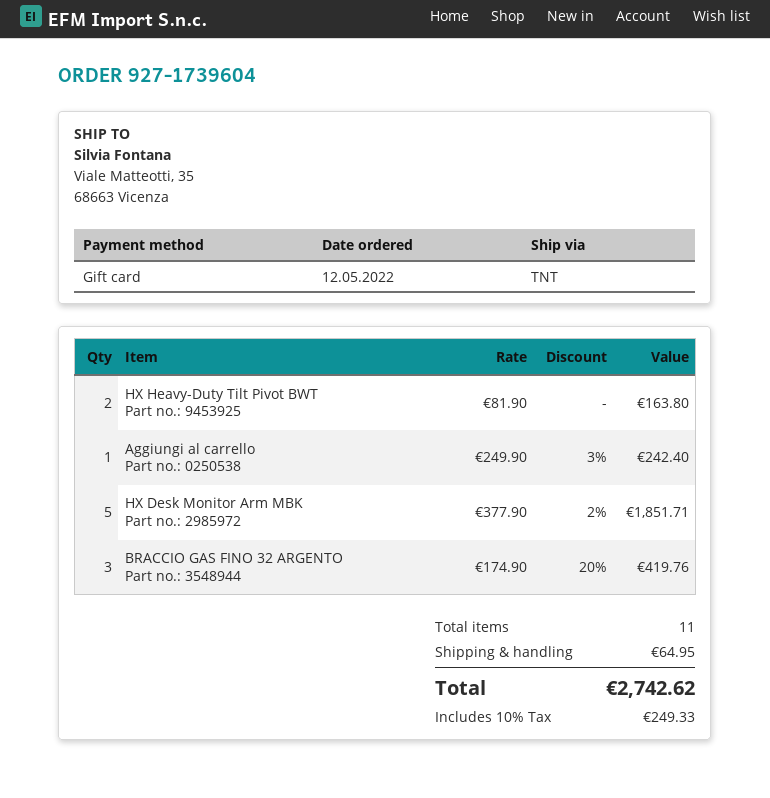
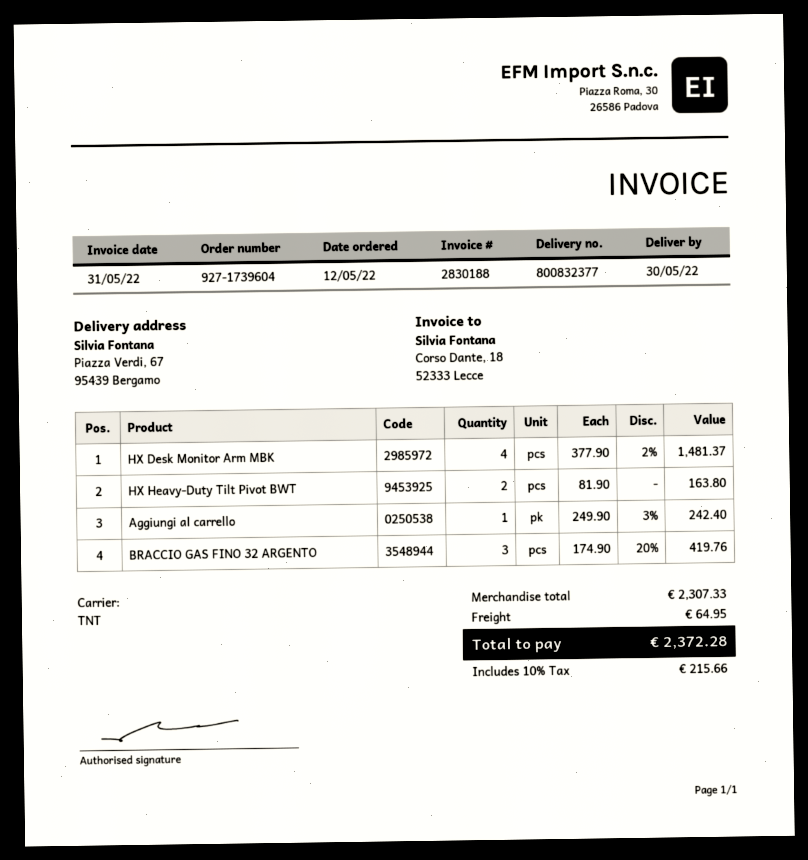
ship to: Viale Matteotti, 35, 68663 Vicenza -> Piazza Verdi, 67, 95439 Bergamo
HX Desk Monitor Arm MBK: 5 x 377.90 - 2% = 1851.71 -> 4 x 377.90 - 2% = 1481.37
tax: 10% = 249.33 -> 10% = 215.66
total: 2742.62 -> 2372.28

